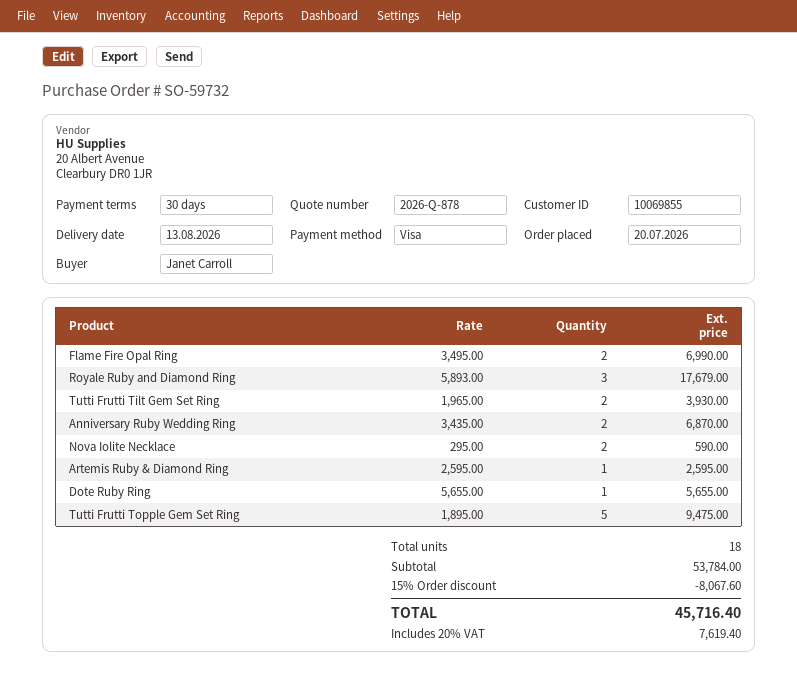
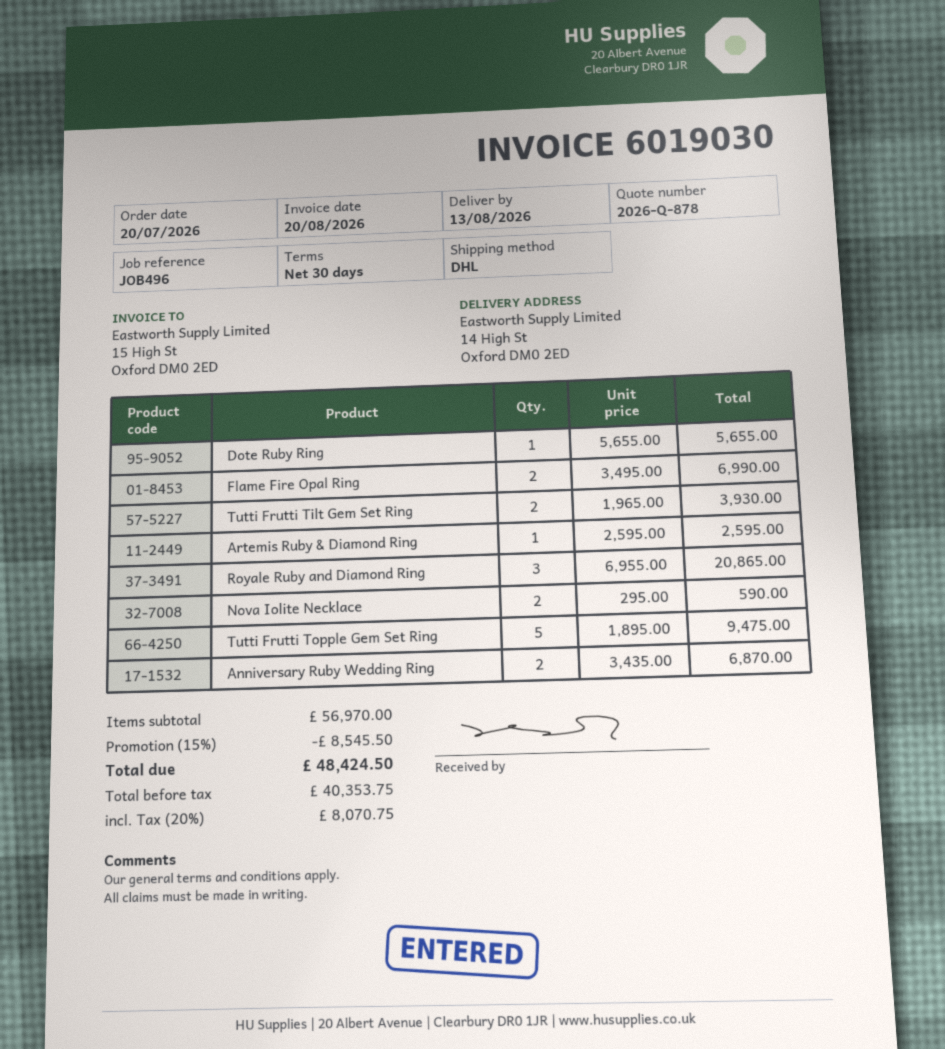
Royale Ruby and Diamond Ring: 3 x 5893.00 = 17679.00 -> 3 x 6955.00 = 20865.00
subtotal: 53784.00 -> 56970.00
discount: 15% = 8067.60 -> 15% = 8545.50
tax: 20% = 7619.40 -> 20% = 8070.75
total: 45716.40 -> 48424.50

